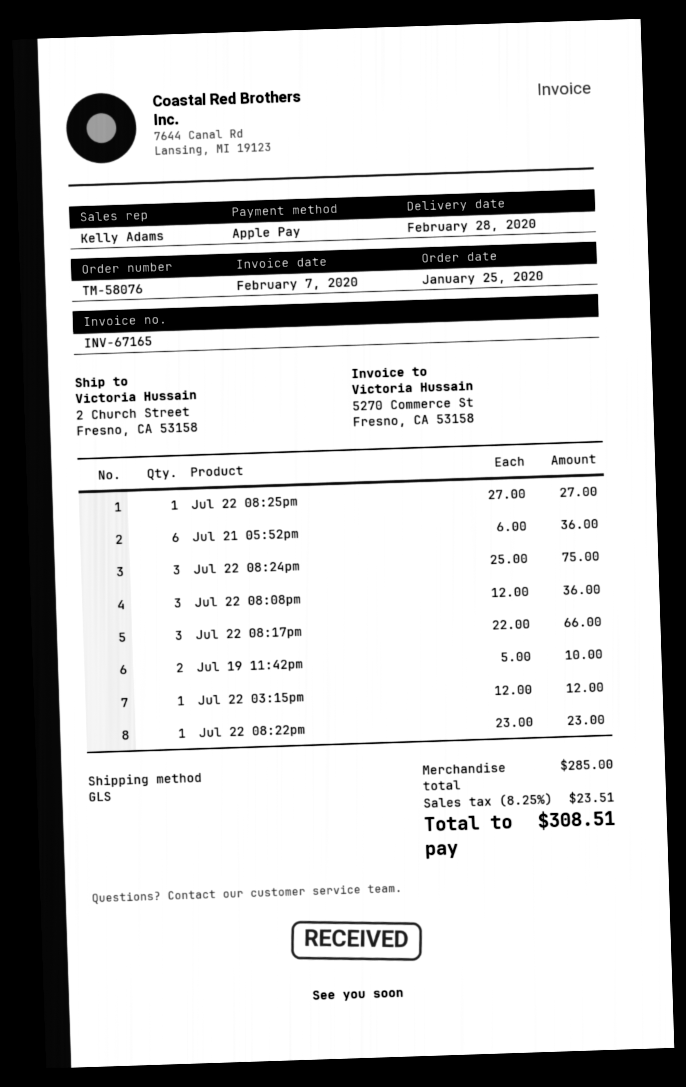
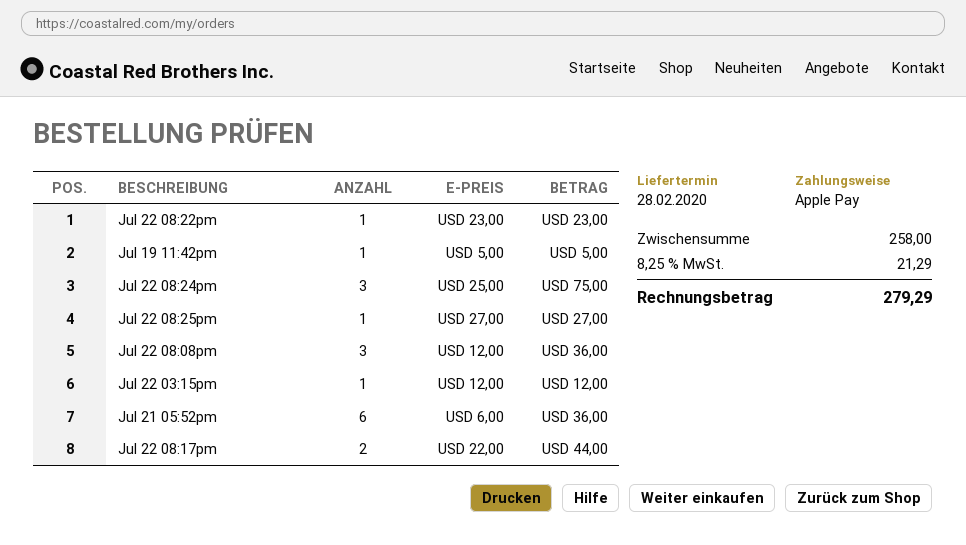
Jul 22 08:17pm: 3 x 22.00 = 66.00 -> 2 x 22.00 = 44.00
Jul 19 11:42pm: 2 x 5.00 = 10.00 -> 1 x 5.00 = 5.00
subtotal: 285.00 -> 258.00
tax: 8.25% = 23.51 -> 8.25% = 21.29
total: 308.51 -> 279.29

